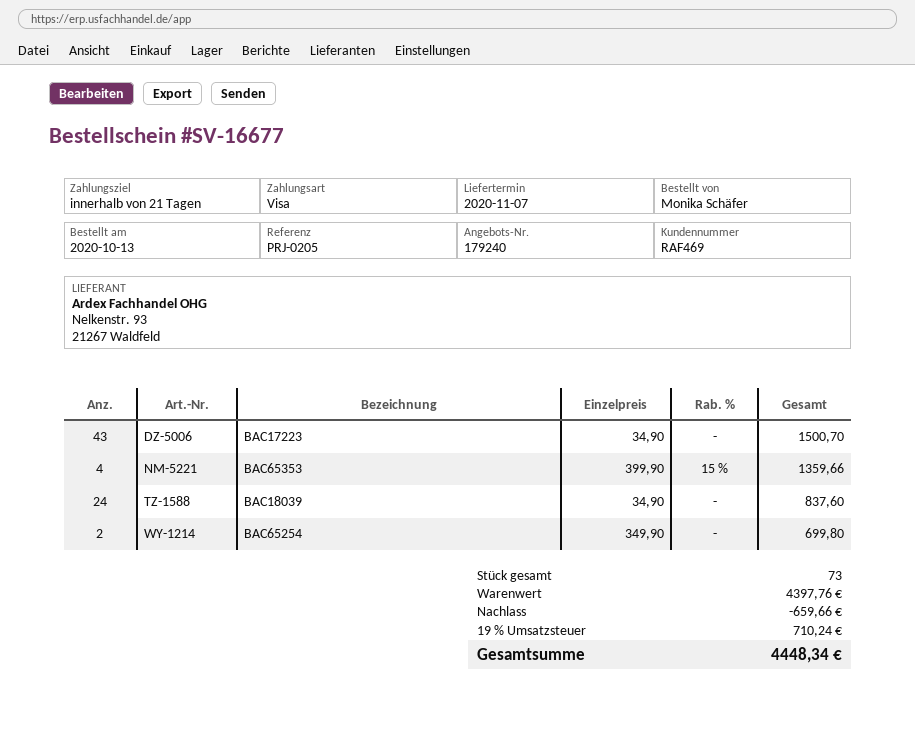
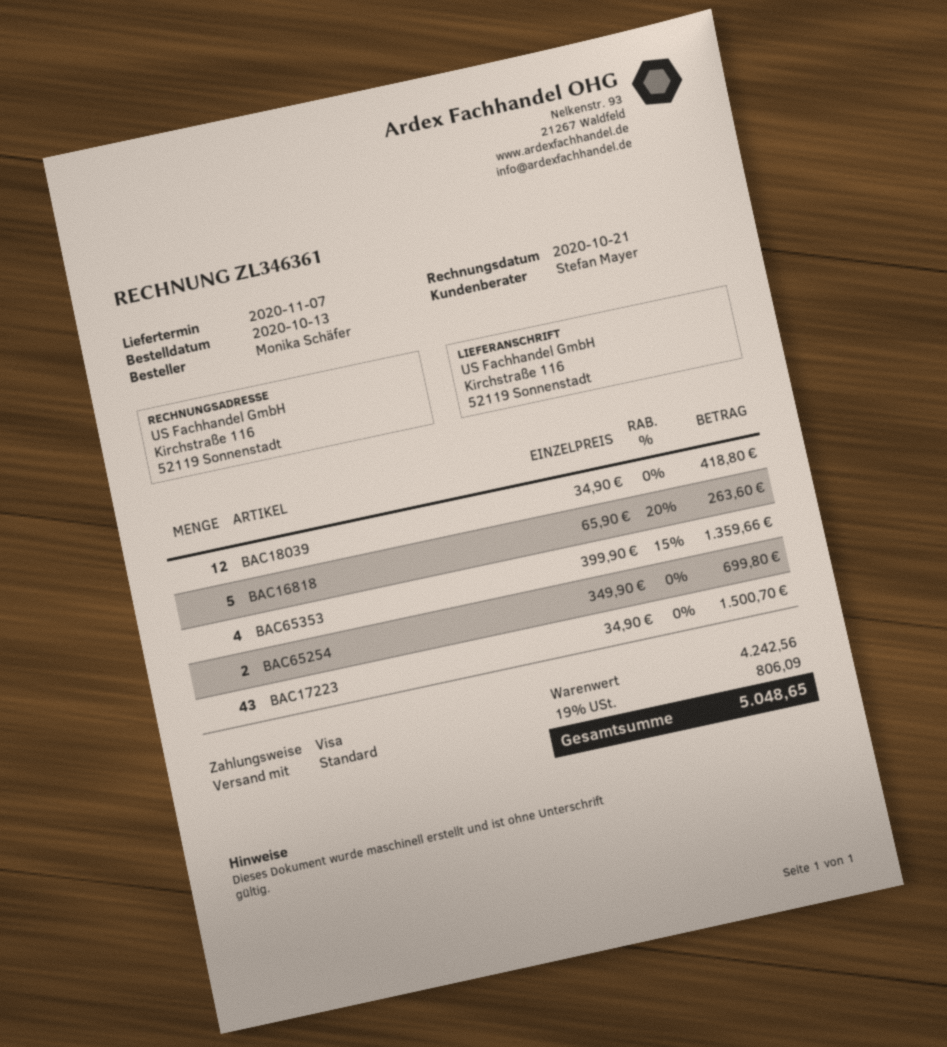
BAC18039: 24 x 34.90 = 837.60 -> 12 x 34.90 = 418.80
BAC16818: none -> 5 x 65.90 - 20% = 263.60
subtotal: 4397.76 -> 4242.56
discount: 659.66 -> none
tax: 19% = 710.24 -> 19% = 806.09
total: 4448.34 -> 5048.65

